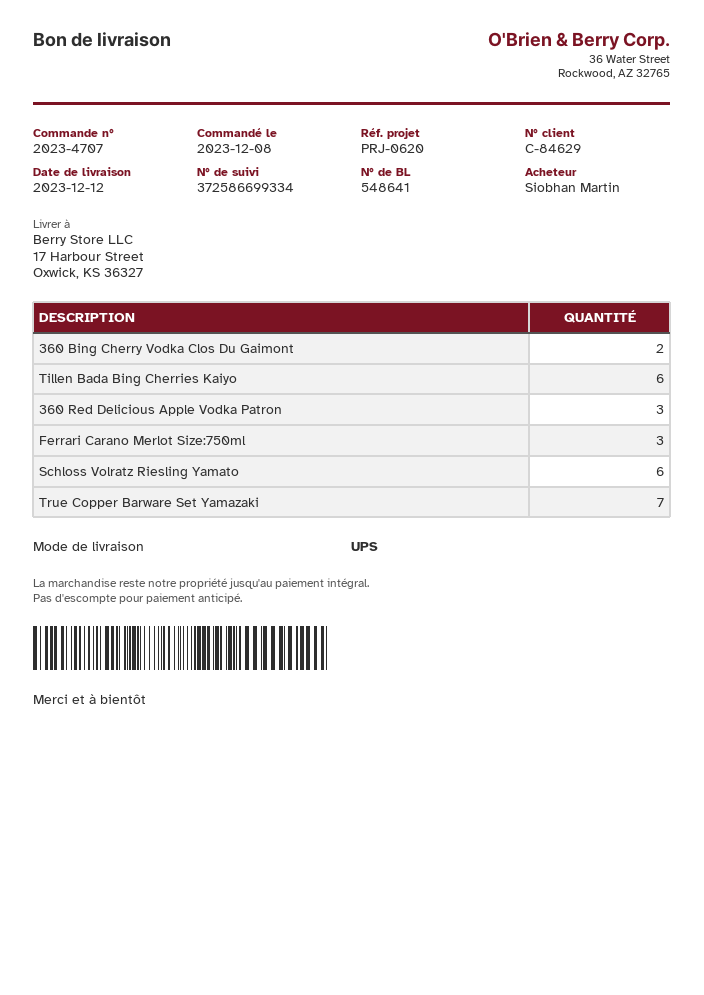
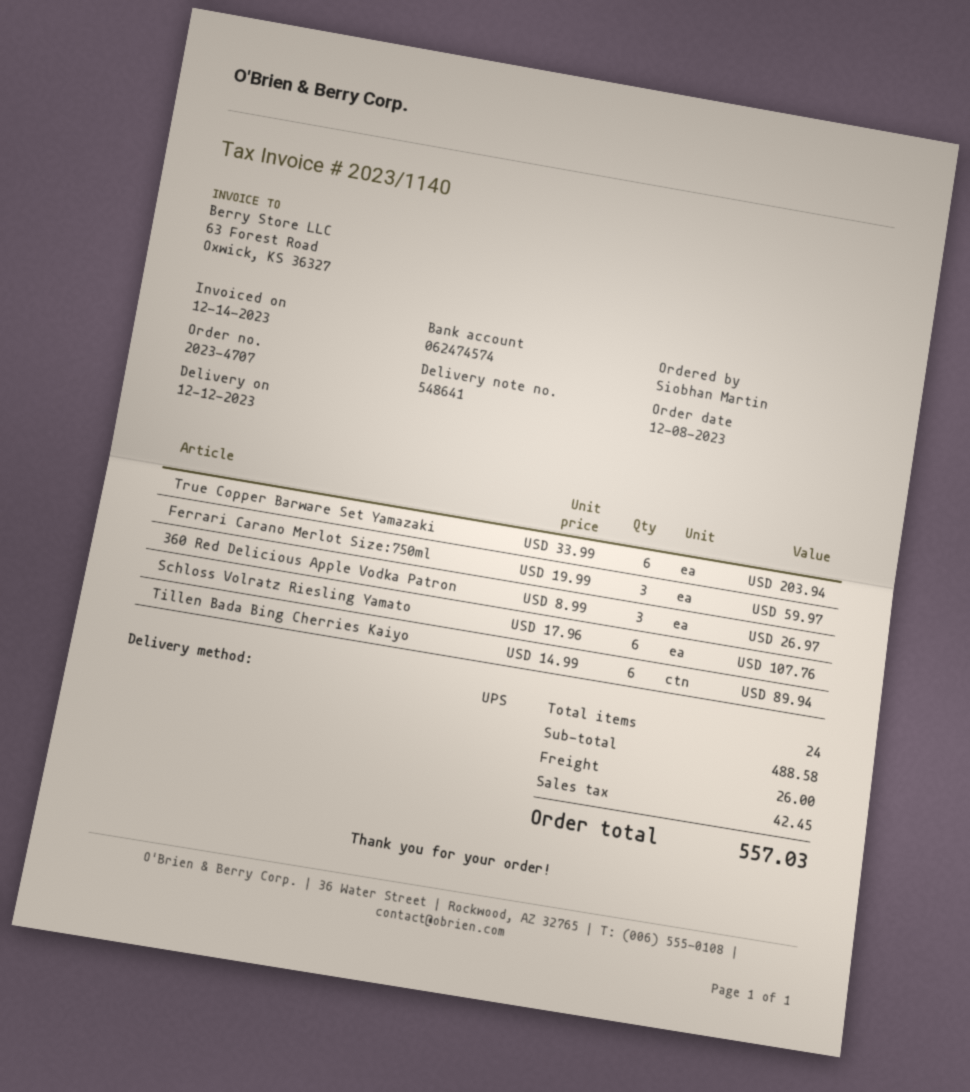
360 Bing Cherry Vodka Clos Du Gaimont: 2 -> none
True Copper Barware Set Yamazaki: 7 -> 6

